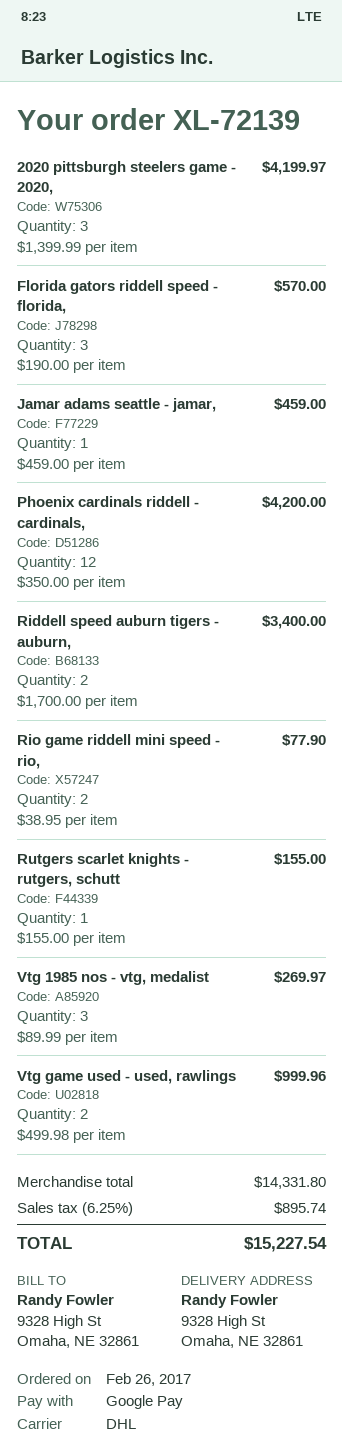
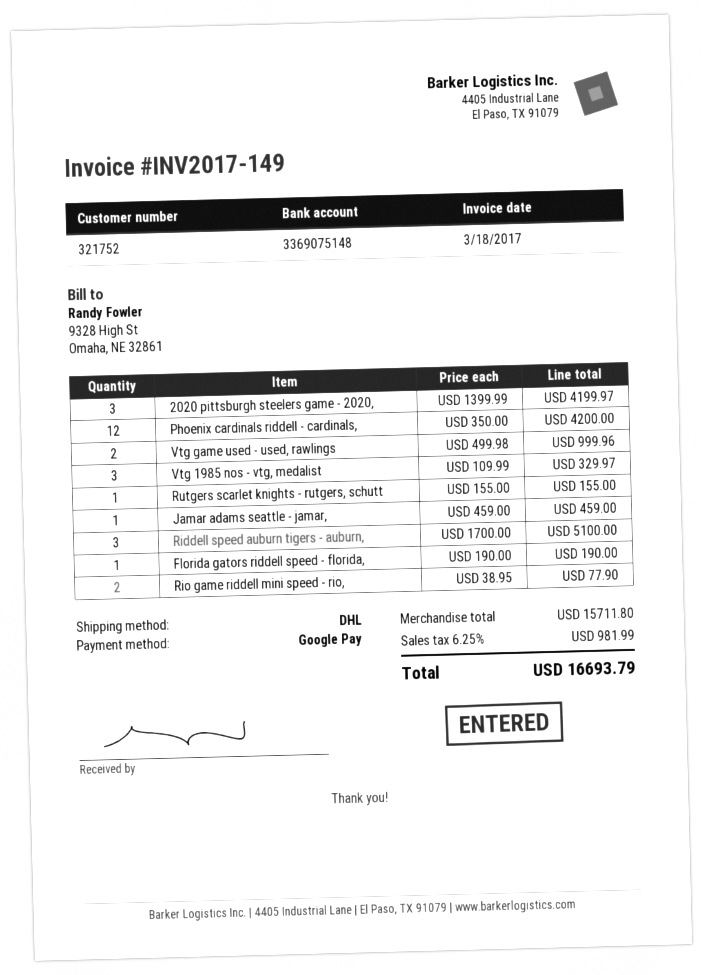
Florida gators riddell speed - florida,: 3 x 190.00 = 570.00 -> 1 x 190.00 = 190.00
Riddell speed auburn tigers - auburn,: 2 x 1700.00 = 3400.00 -> 3 x 1700.00 = 5100.00
Vtg 1985 nos - vtg, medalist: 3 x 89.99 = 269.97 -> 3 x 109.99 = 329.97
subtotal: 14331.80 -> 15711.80
tax: 6.25% = 895.74 -> 6.25% = 981.99
total: 15227.54 -> 16693.79

